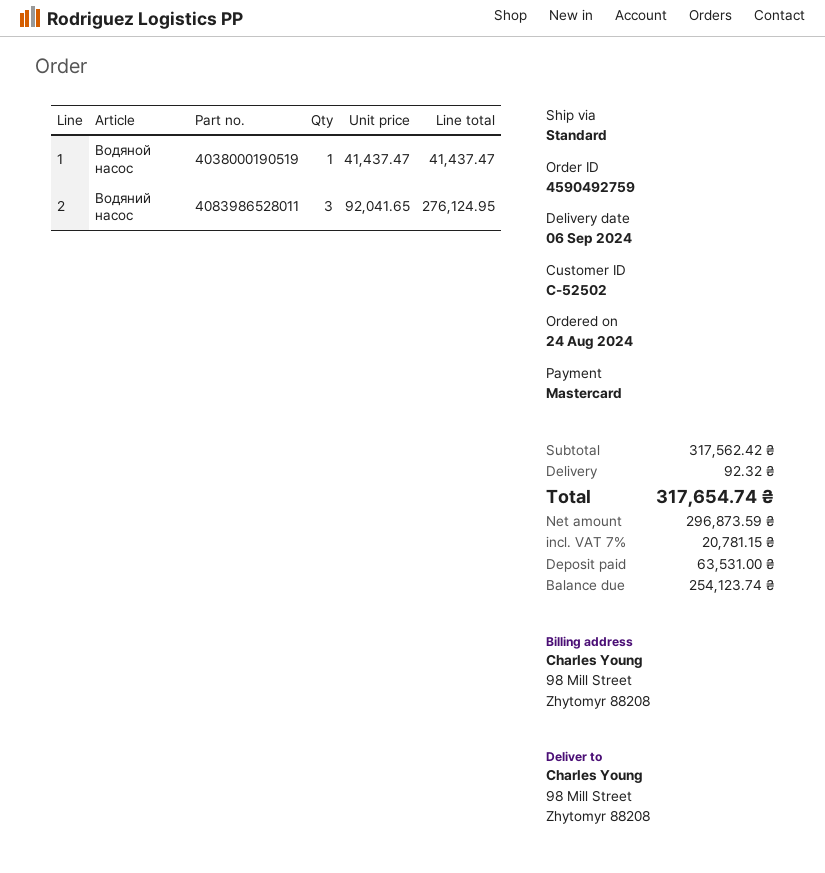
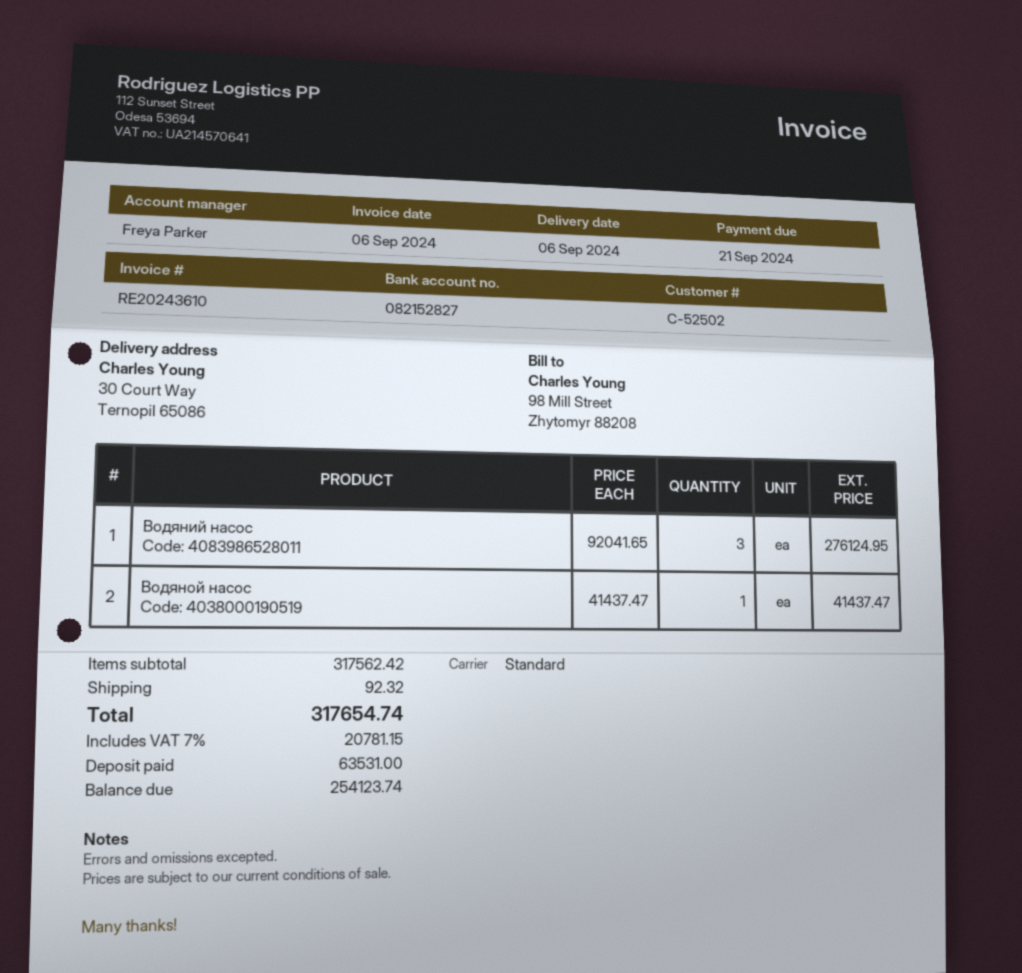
ship to: 98 Mill Street, Zhytomyr 88208 -> 30 Court Way, Ternopil 65086

